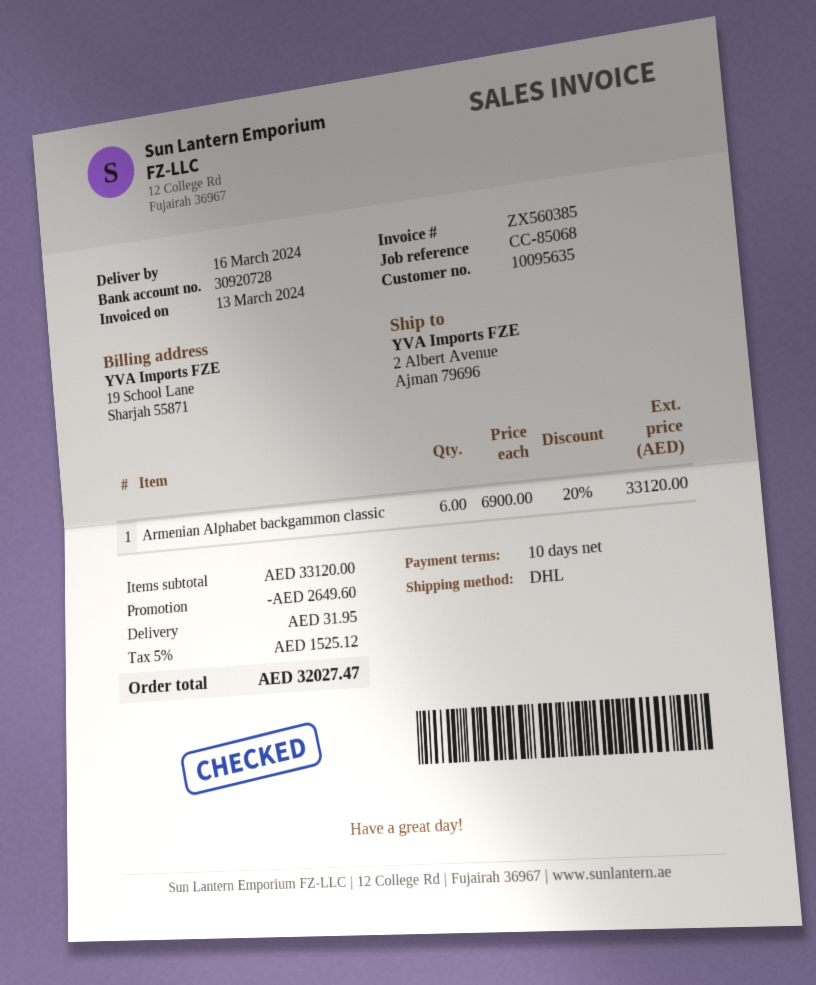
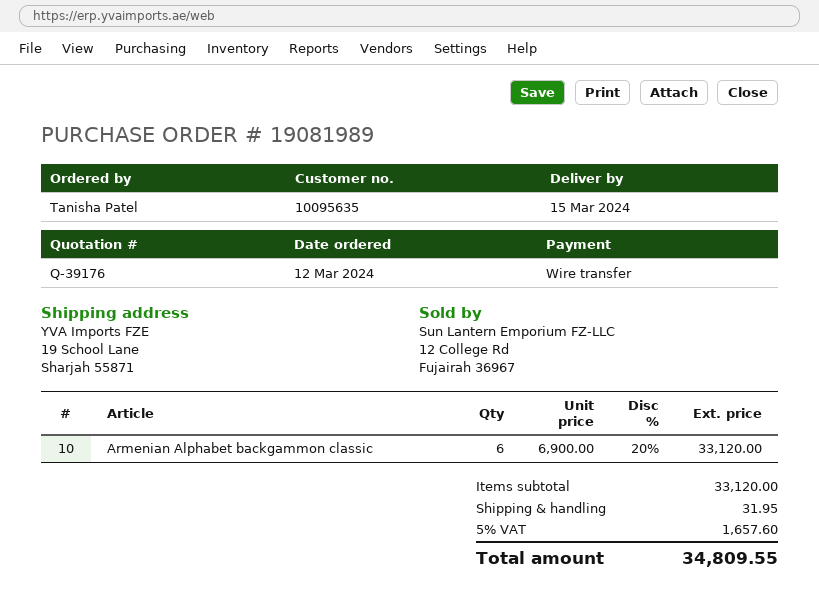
delivery date: 2024-03-16 -> 2024-03-15
ship to: 2 Albert Avenue, Ajman 79696 -> 19 School Lane, Sharjah 55871
discount: 2649.60 -> none
tax: 5% = 1525.12 -> 5% = 1657.60
total: 32027.47 -> 34809.55

